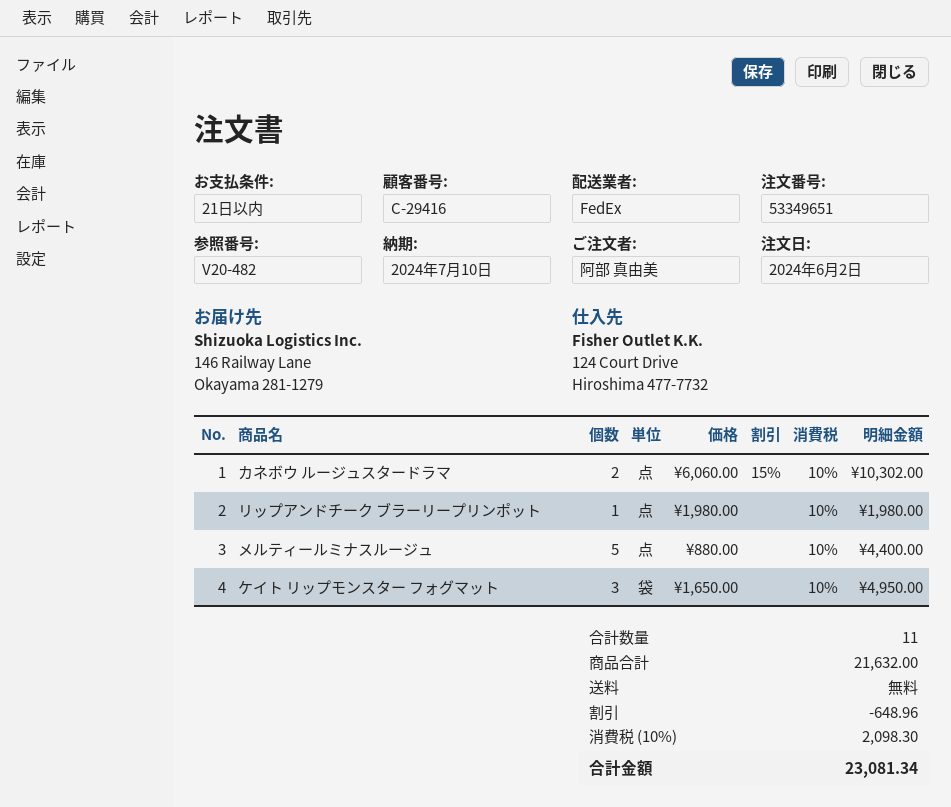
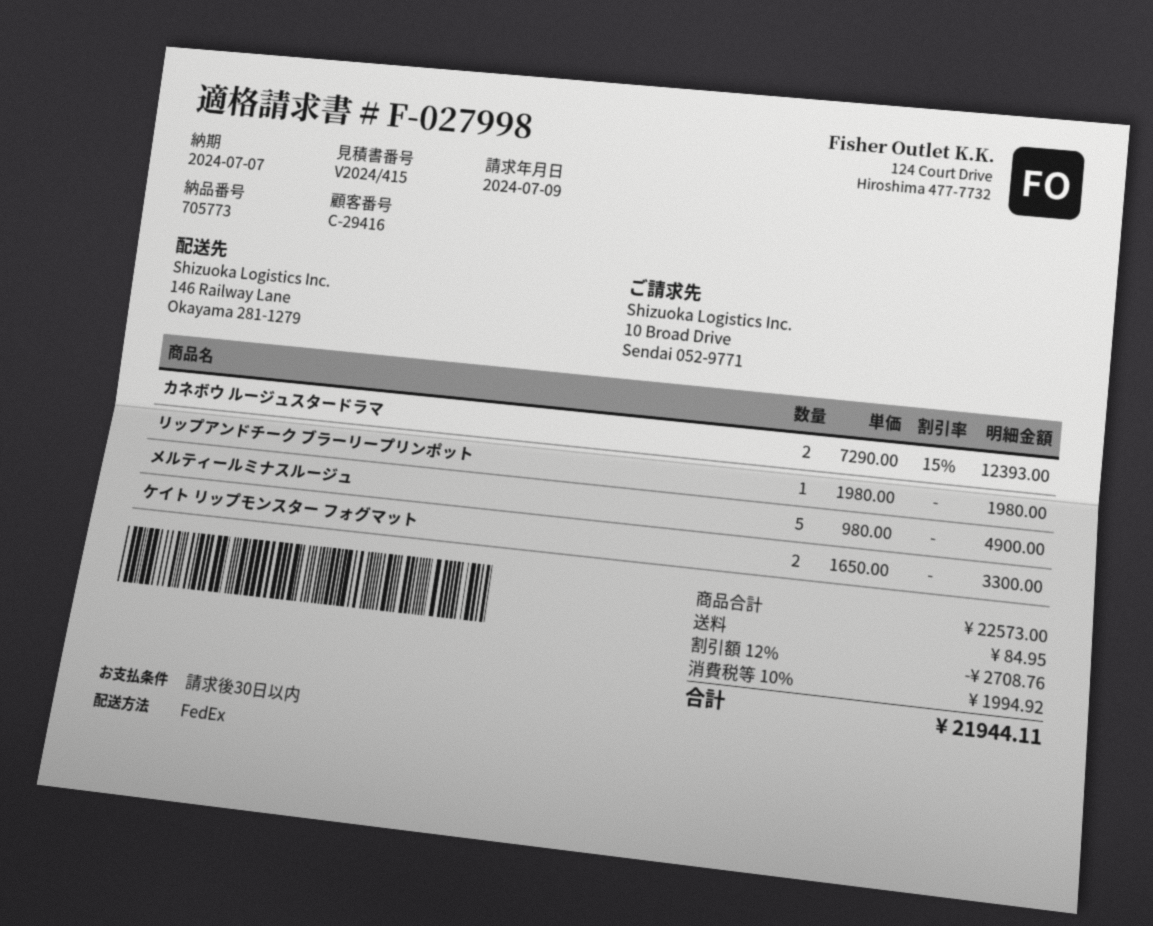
delivery date: 2024-07-10 -> 2024-07-07
payment terms: 21 days -> 30 days
カネボウ ルージュスタードラマ: 2 x 6060.00 - 15% = 10302.00 -> 2 x 7290.00 - 15% = 12393.00
メルティールミナスルージュ: 5 x 880.00 = 4400.00 -> 5 x 980.00 = 4900.00
ケイト リップモンスター フォグマット: 3 x 1650.00 = 4950.00 -> 2 x 1650.00 = 3300.00
subtotal: 21632.00 -> 22573.00
discount: 648.96 -> 2708.76
shipping: 0.00 -> 84.95
tax: 10% = 2098.30 -> 10% = 1994.92
total: 23081.34 -> 21944.11

